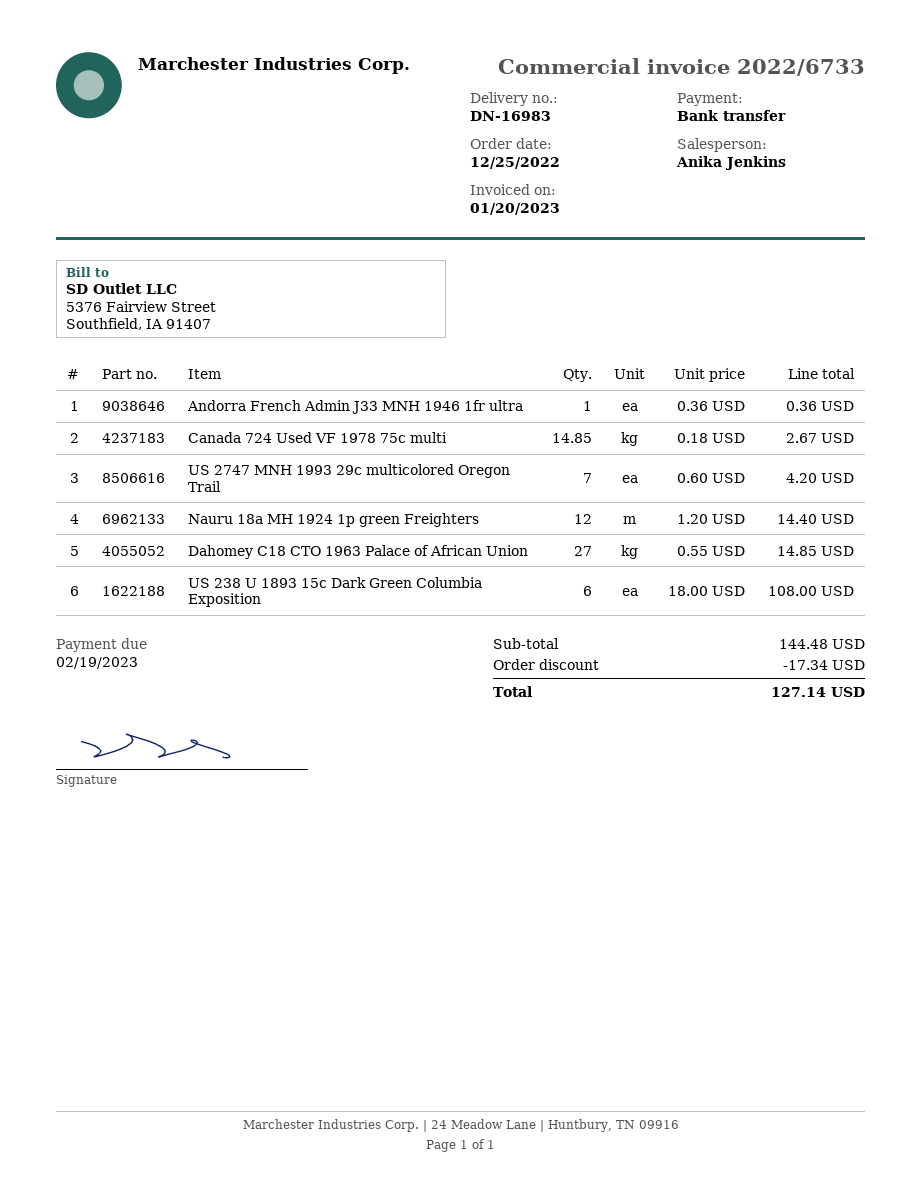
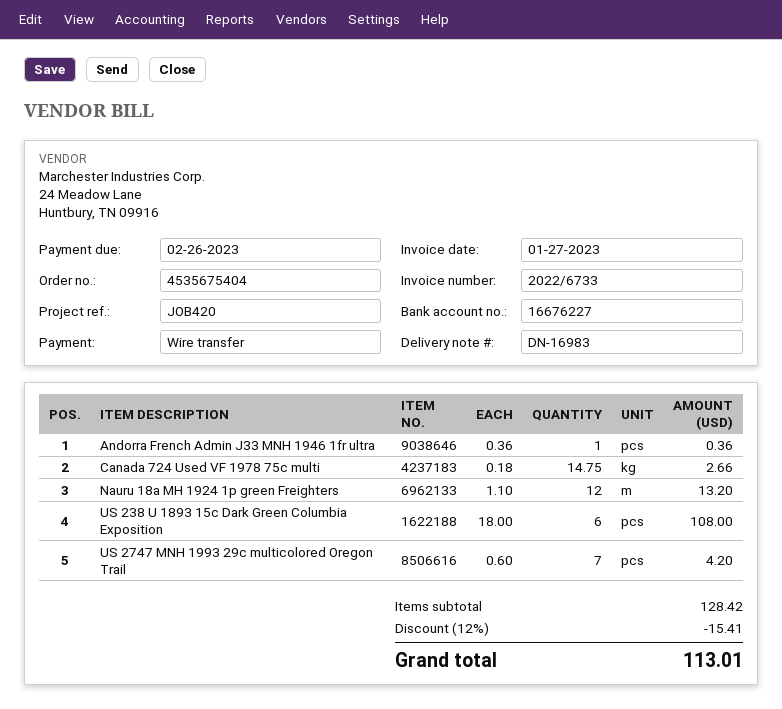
invoice date: 2023-01-20 -> 2023-01-27
due date: 2023-02-19 -> 2023-02-26
Canada 724 Used VF 1978 75c multi: 14.85 x 0.18 = 2.67 -> 14.75 x 0.18 = 2.66
Nauru 18a MH 1924 1p green Freighters: 12 x 1.20 = 14.40 -> 12 x 1.10 = 13.20
Dahomey C18 CTO 1963 Palace of African Union: 27 x 0.55 = 14.85 -> none
subtotal: 144.48 -> 128.42
discount: 17.34 -> 15.41
total: 127.14 -> 113.01

